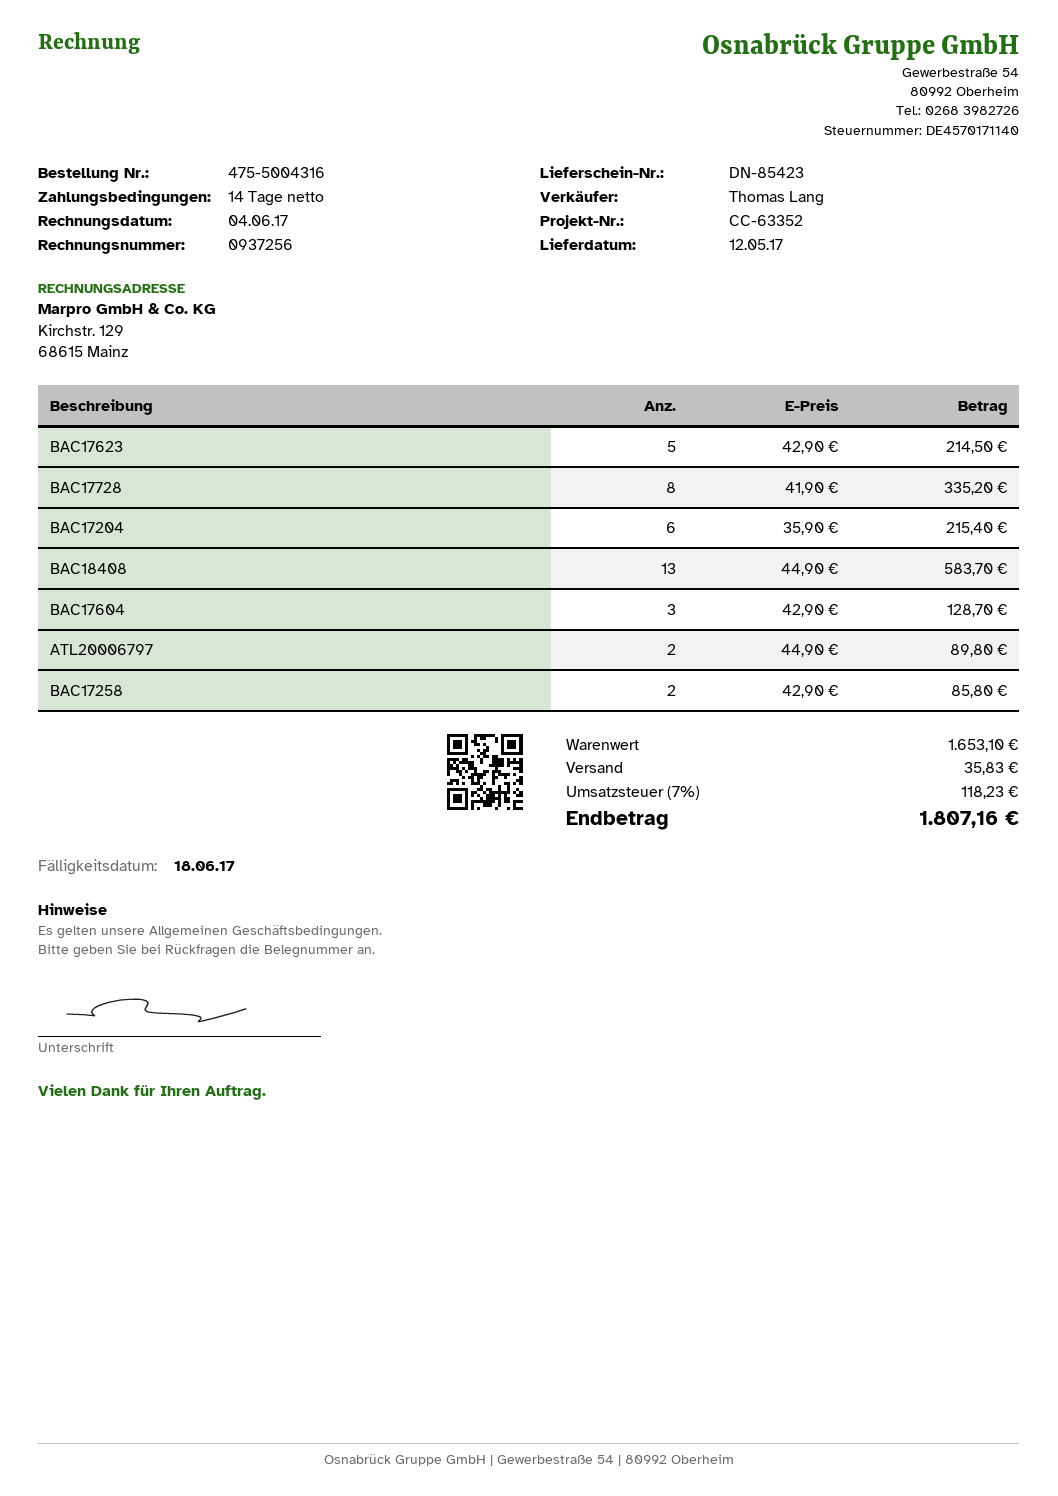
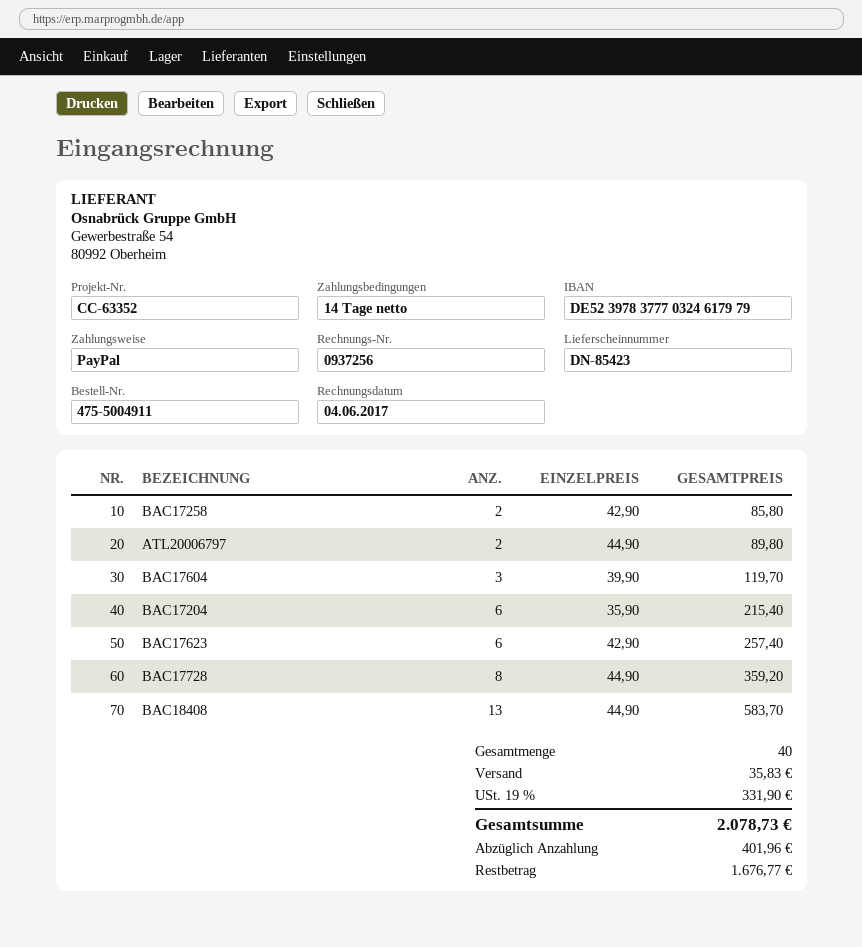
order number: 475-5004316 -> 475-5004911
BAC17623: 5 x 42.90 = 214.50 -> 6 x 42.90 = 257.40
BAC17728: 8 x 41.90 = 335.20 -> 8 x 44.90 = 359.20
BAC17604: 3 x 42.90 = 128.70 -> 3 x 39.90 = 119.70
tax: 7% = 118.23 -> 19% = 331.90
total: 1807.16 -> 2078.73

